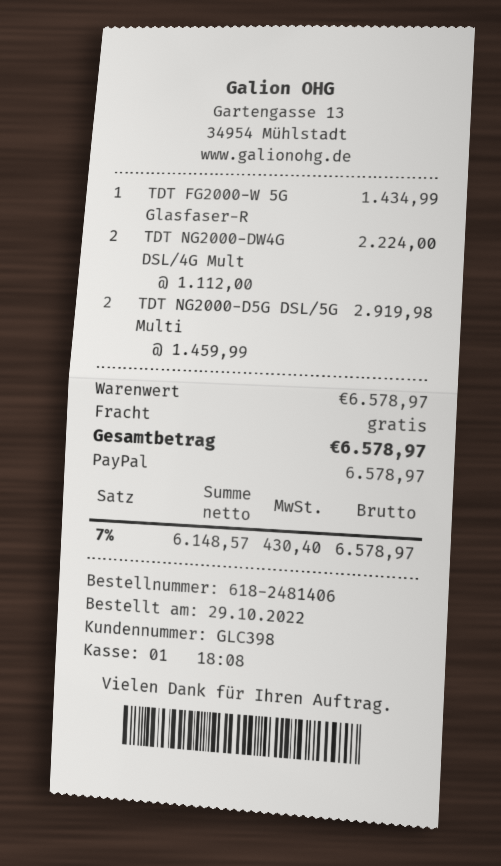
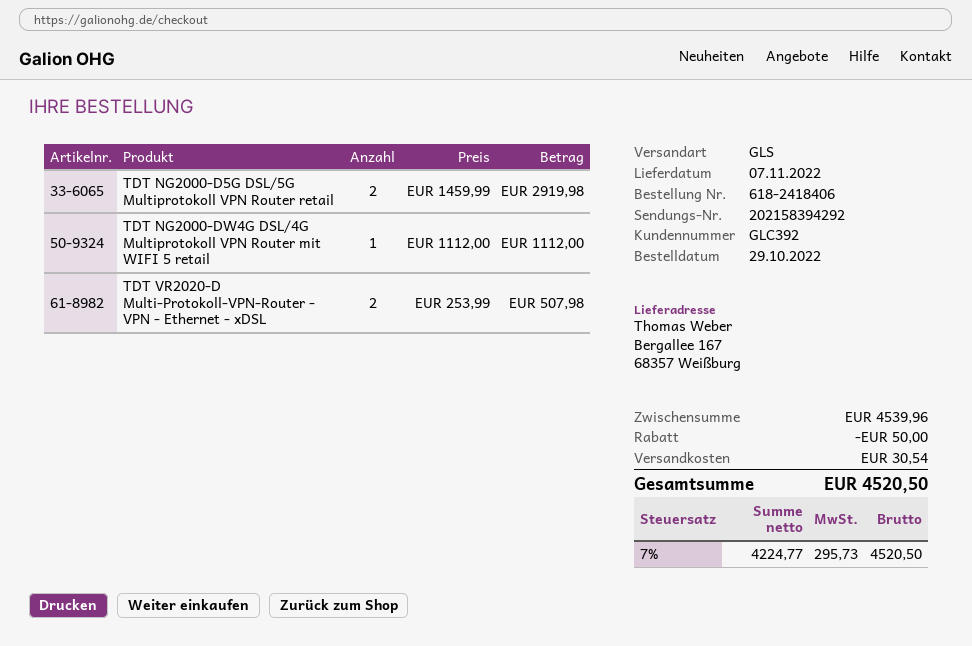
order number: 618-2481406 -> 618-2418406
customer number: GLC398 -> GLC392
TDT FG2000-W 5G Glasfaser-R: 1 x 1434.99 = 1434.99 -> none
TDT NG2000-DW4G DSL/4G Mult: 2 x 1112.00 = 2224.00 -> 1 x 1112.00 = 1112.00
TDT VR2020-D Multi-Protokoll-VPN-Router - VPN - Ethernet - xDSL: none -> 2 x 253.99 = 507.98
subtotal: 6578.97 -> 4539.96
discount: none -> 50.00
shipping: 0.00 -> 30.54
net: 6148.57 -> 4224.77
tax: 7% = 430.40 -> 7% = 295.73
total: 6578.97 -> 4520.50

